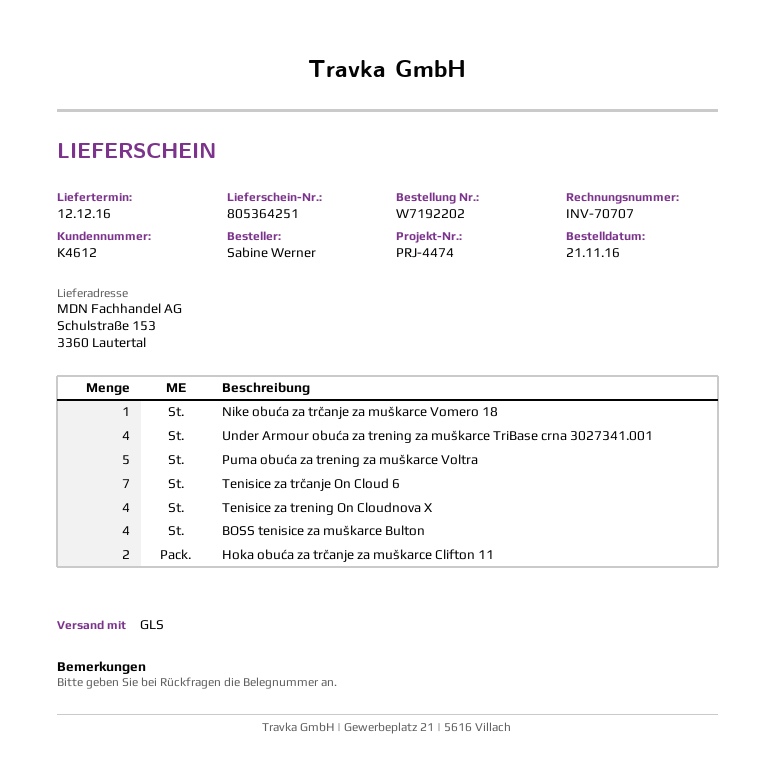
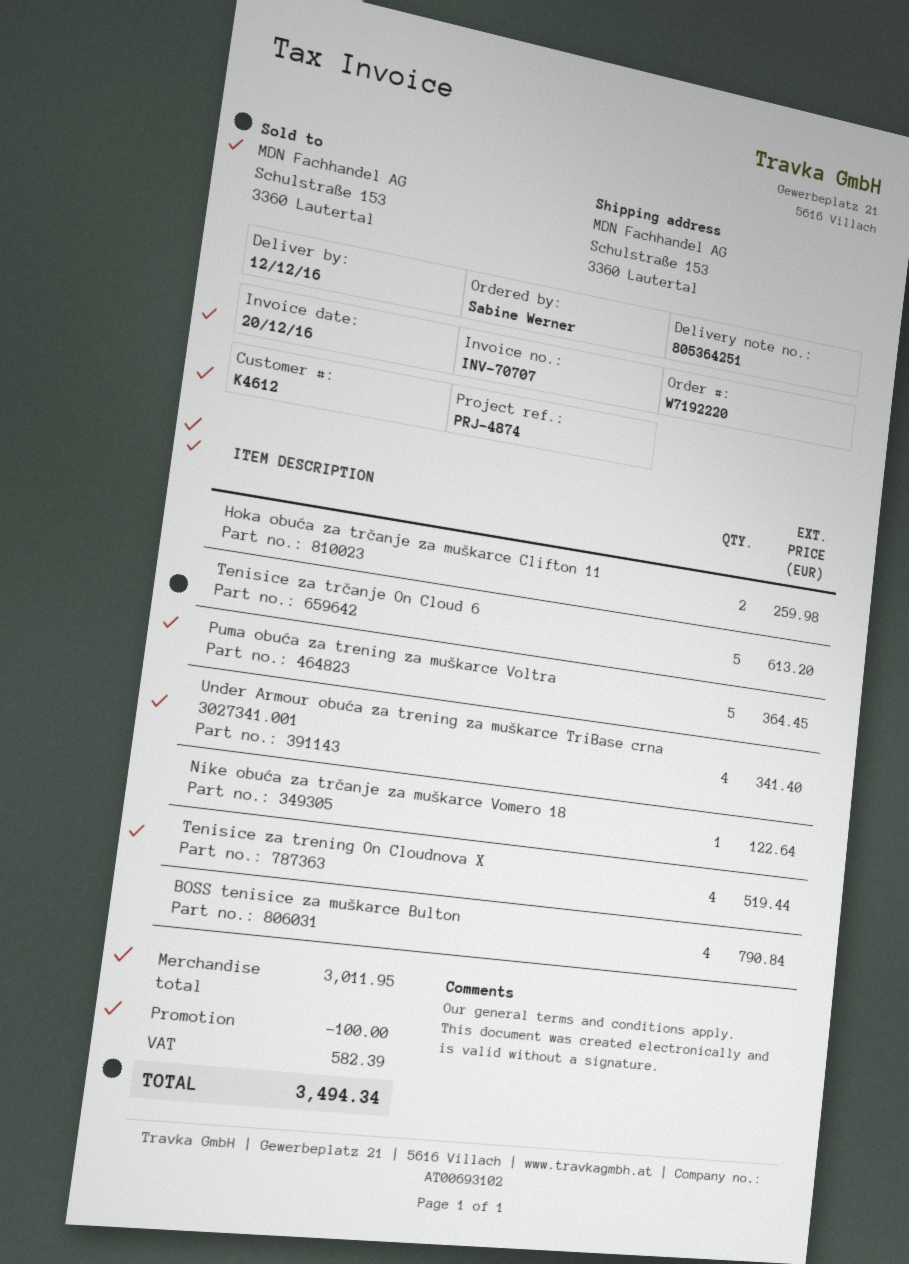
order number: W7192202 -> W7192220
reference: PRJ-4474 -> PRJ-4874
Tenisice za trčanje On Cloud 6: 7 -> 5

